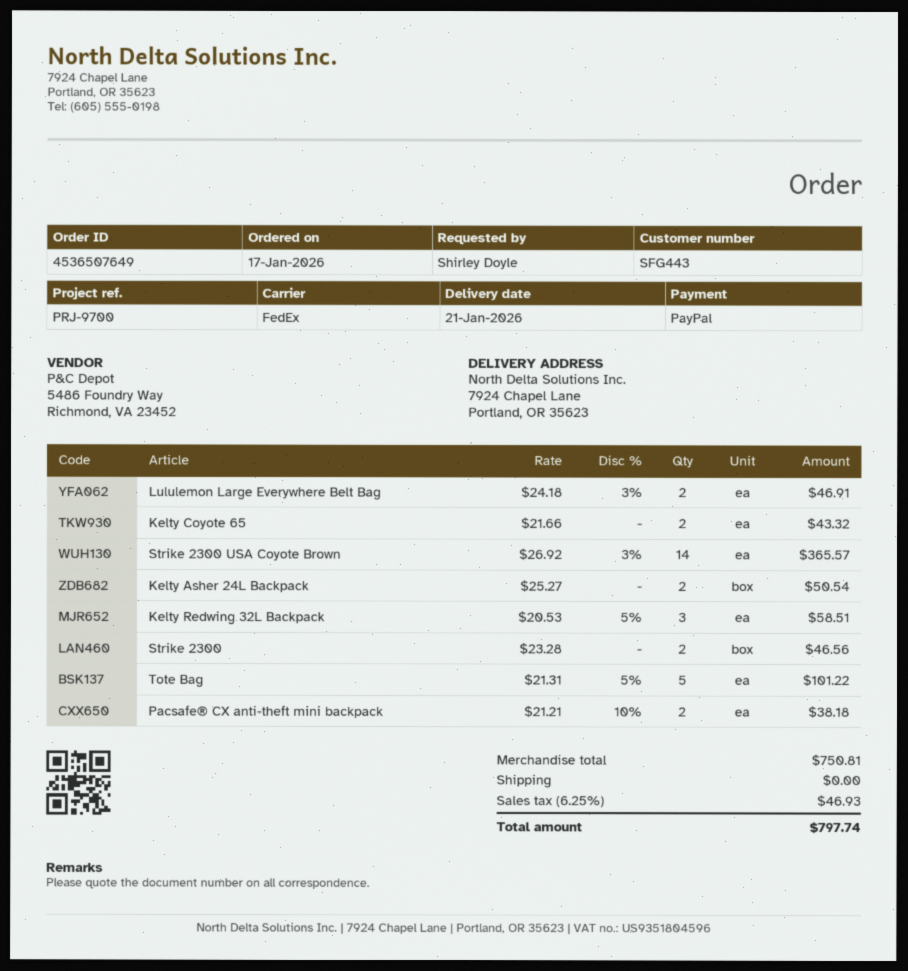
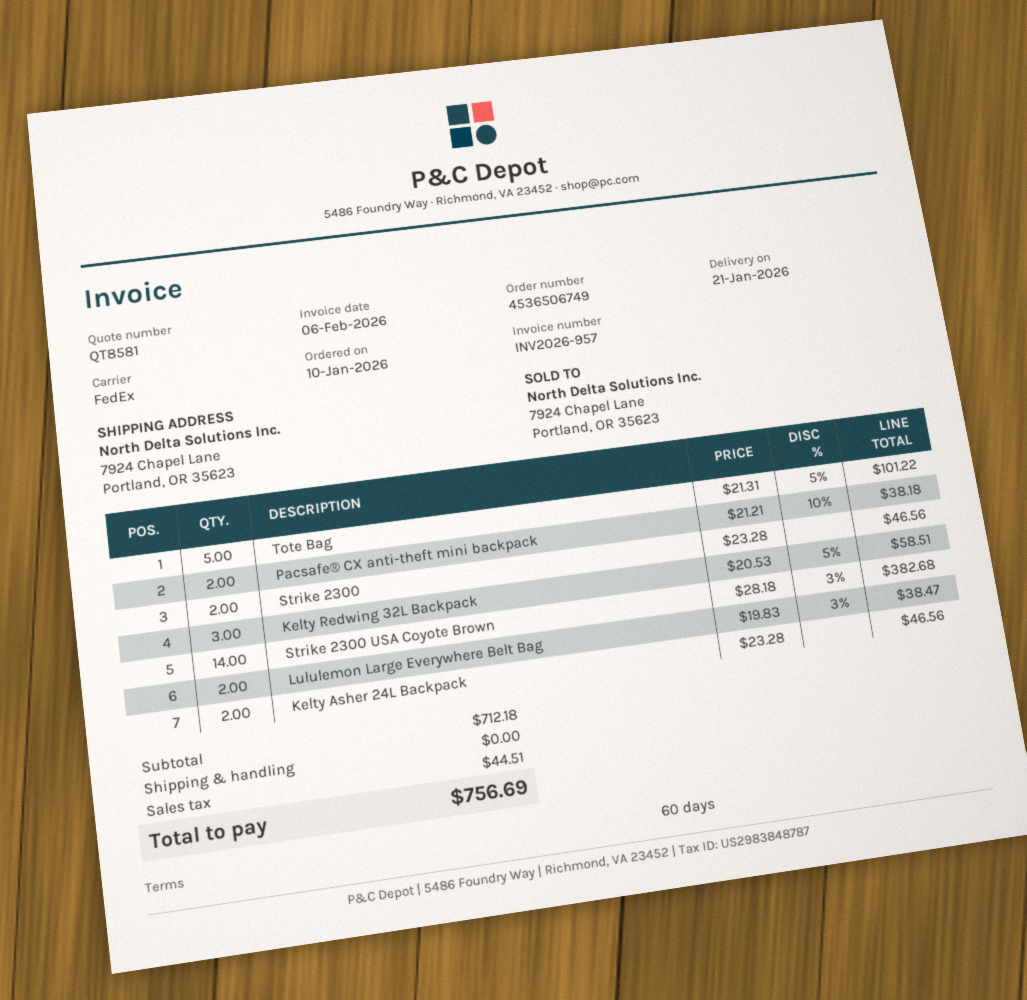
order number: 4536507649 -> 4536506749
order date: 2026-01-17 -> 2026-01-10
Lululemon Large Everywhere Belt Bag: 2 x 24.18 - 3% = 46.91 -> 2 x 19.83 - 3% = 38.47
Kelty Coyote 65: 2 x 21.66 = 43.32 -> none
Strike 2300 USA Coyote Brown: 14 x 26.92 - 3% = 365.57 -> 14 x 28.18 - 3% = 382.68
Kelty Asher 24L Backpack: 2 x 25.27 = 50.54 -> 2 x 23.28 = 46.56
subtotal: 750.81 -> 712.18
tax: 46.93 -> 44.51
total: 797.74 -> 756.69

